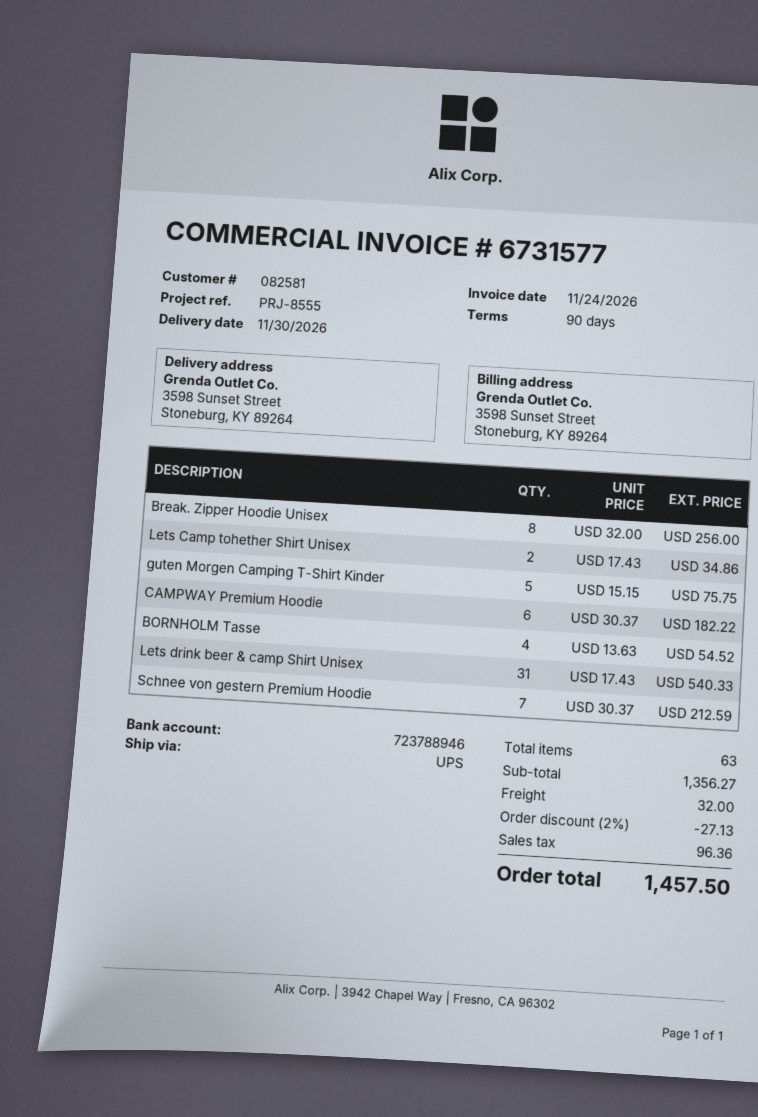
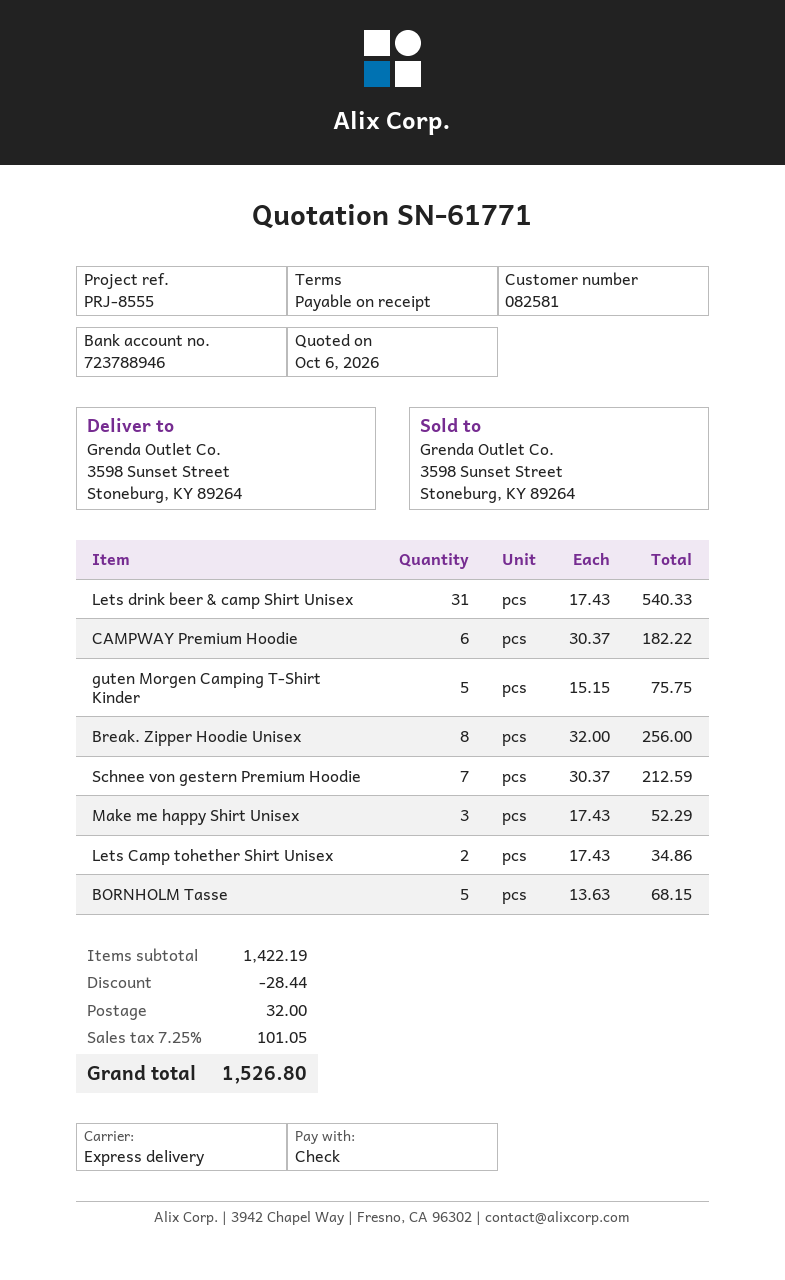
payment terms: 90 days -> on receipt
shipping method: UPS -> express
BORNHOLM Tasse: 4 x 13.63 = 54.52 -> 5 x 13.63 = 68.15
Make me happy Shirt Unisex: none -> 3 x 17.43 = 52.29
subtotal: 1356.27 -> 1422.19
discount: 27.13 -> 28.44
tax: 96.36 -> 101.05
total: 1457.50 -> 1526.80

